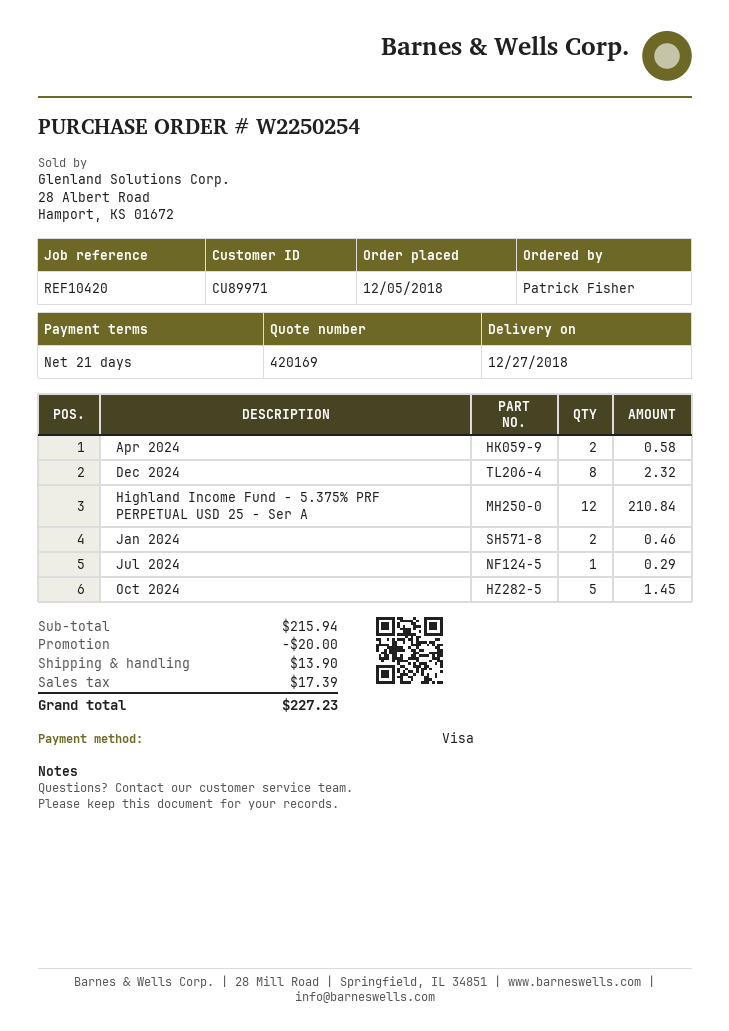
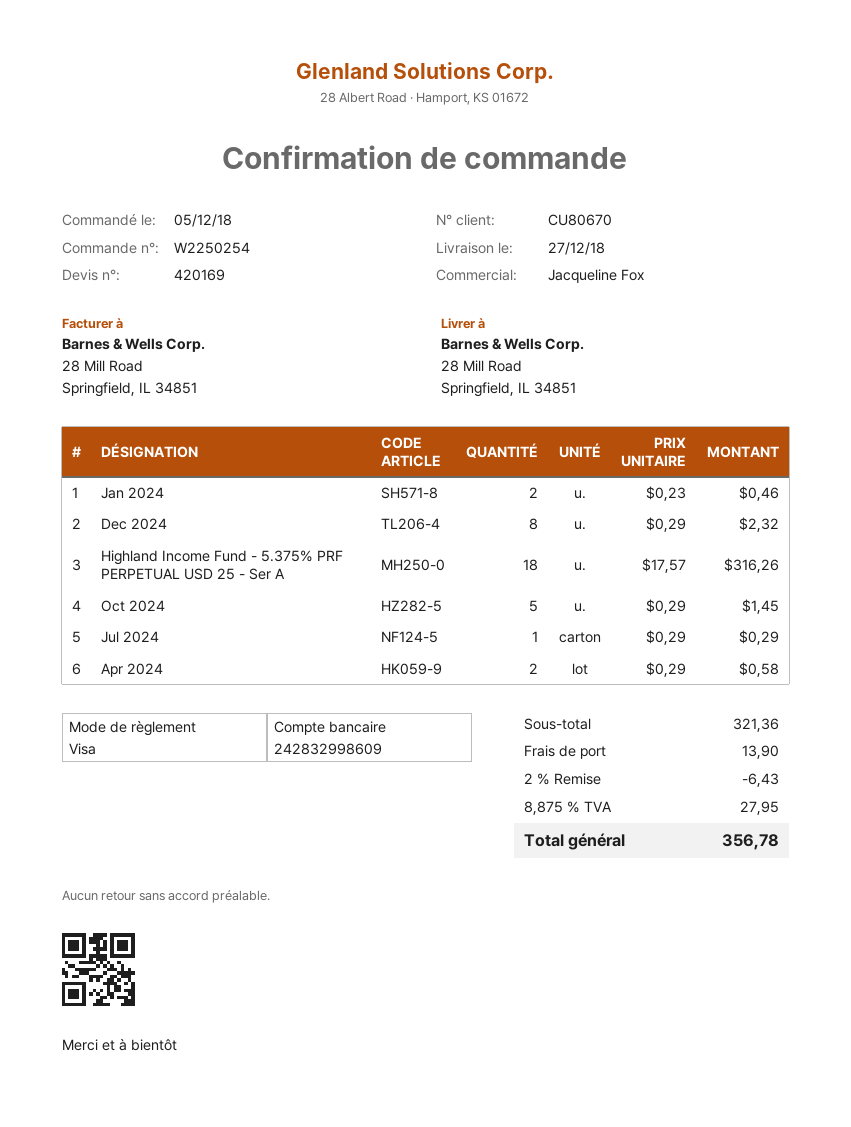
customer number: CU89971 -> CU80670
Highland Income Fund - 5.375% PRF PERPETUAL USD 25 - Ser A: 12 for 210.84 -> 18 for 316.26
subtotal: 215.94 -> 321.36
discount: 20.00 -> 6.43
tax: 17.39 -> 27.95
total: 227.23 -> 356.78

